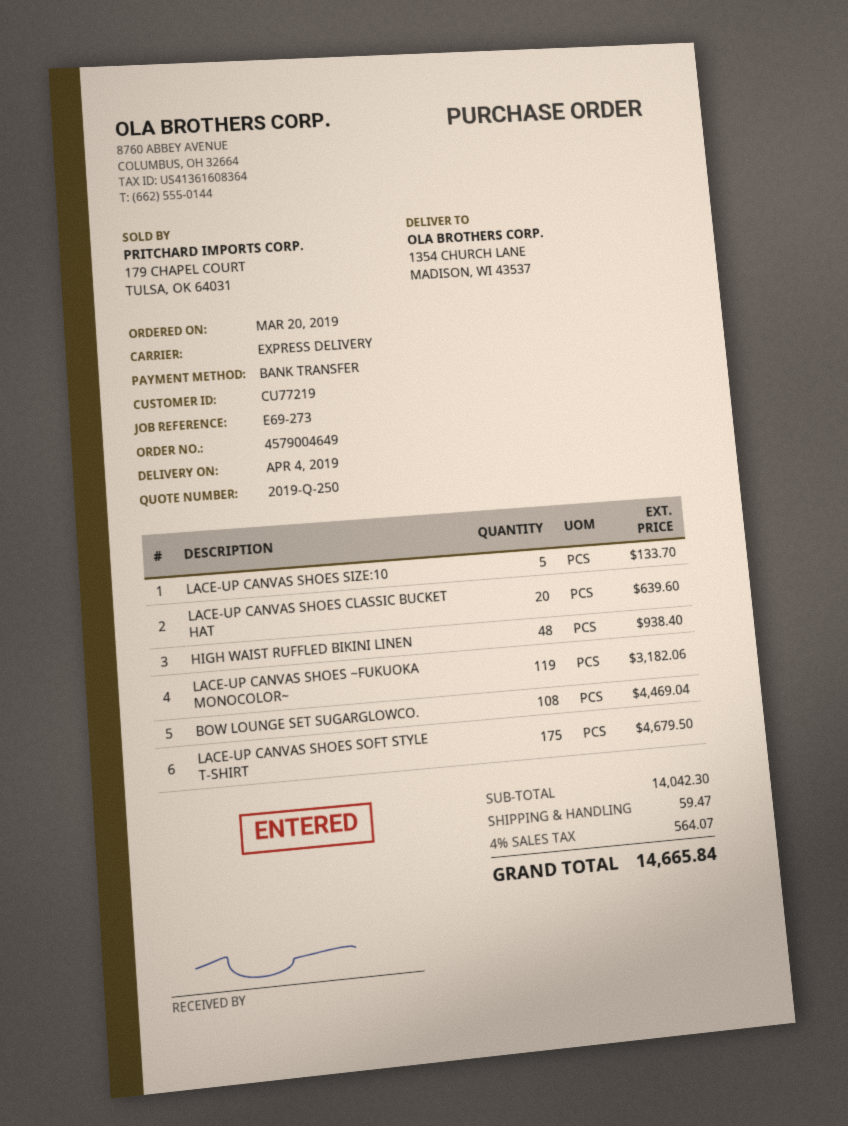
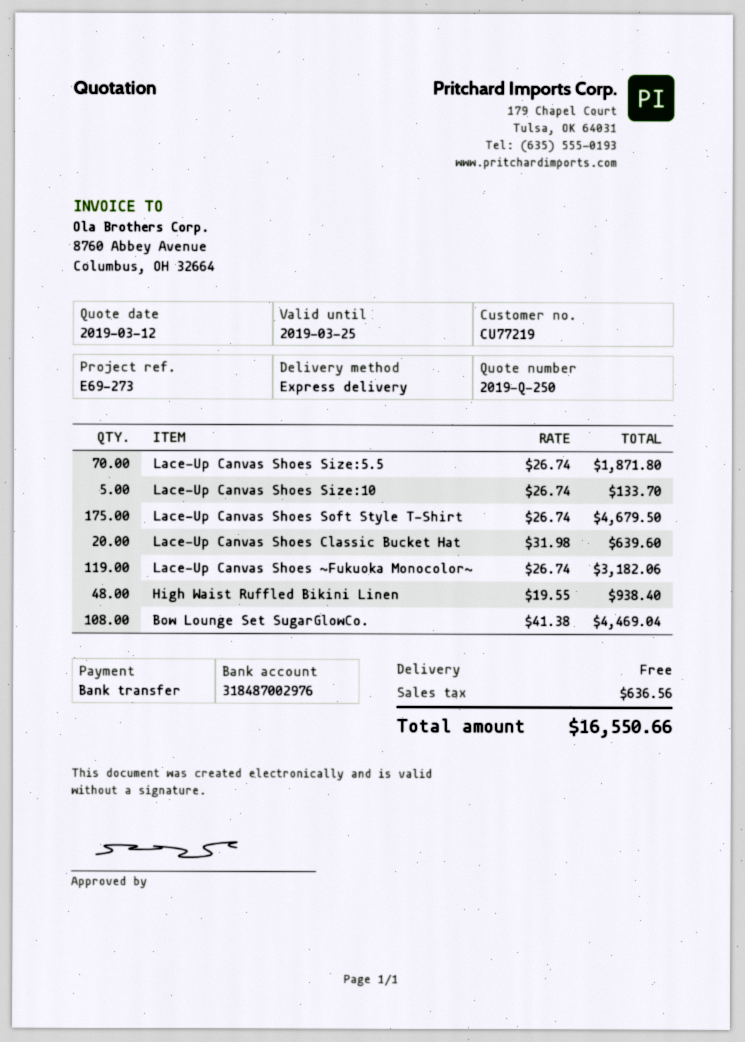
Lace-Up Canvas Shoes Size:5.5: none -> 70 for 1871.80
shipping: 59.47 -> 0.00
tax: 564.07 -> 636.56
total: 14665.84 -> 16550.66

